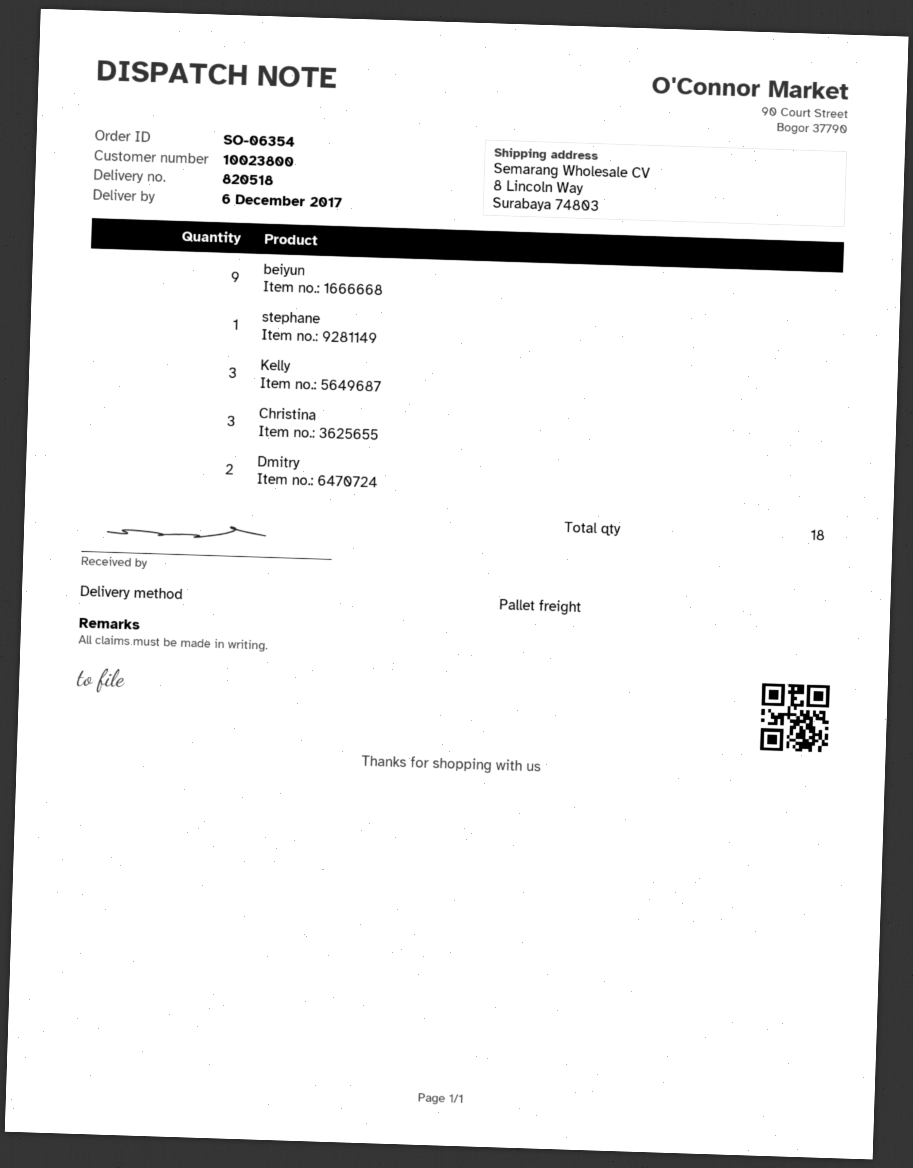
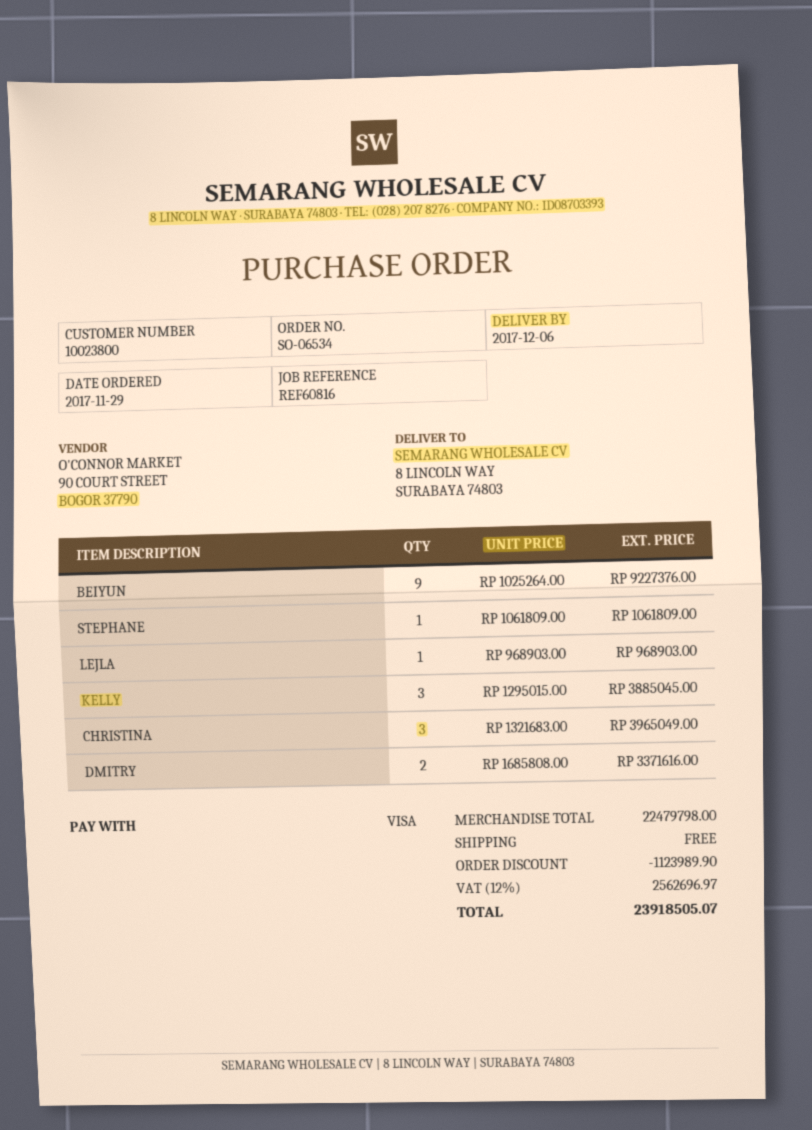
order number: SO-06354 -> SO-06534
LEJLA: none -> 1

